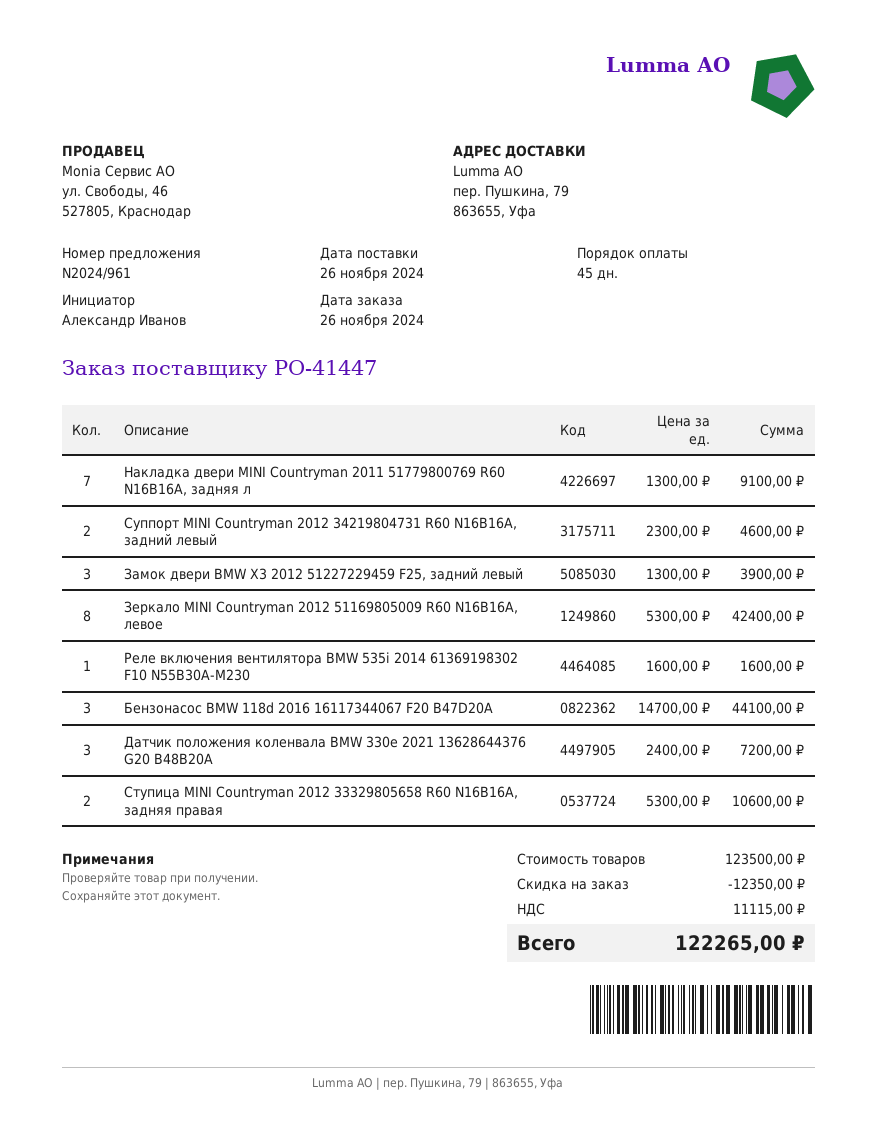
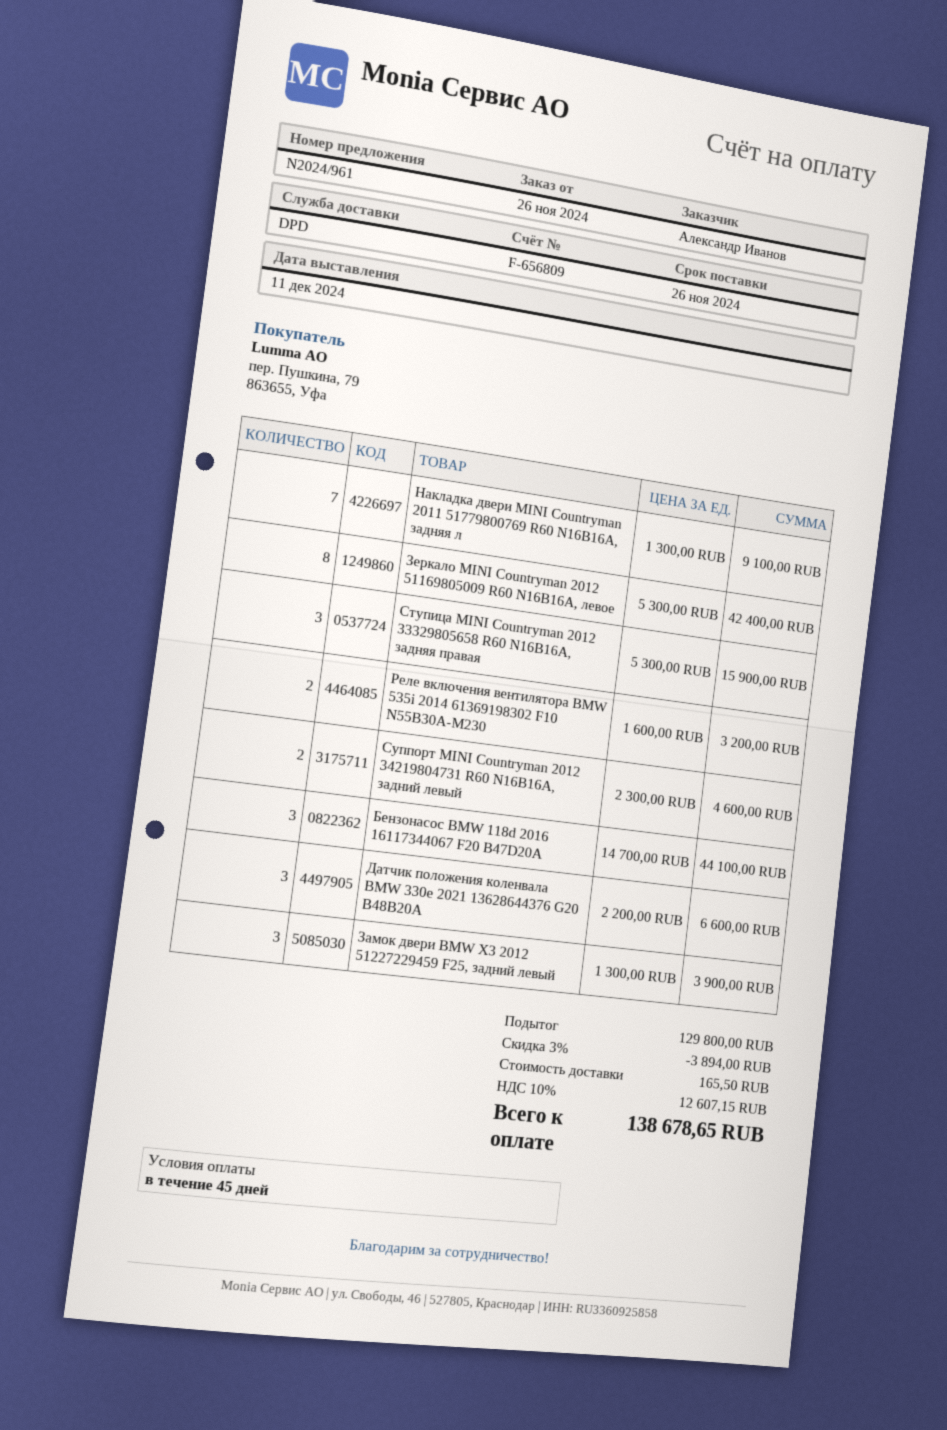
Реле включения вентилятора BMW 535i 2014 61369198302 F10 N55B30A-M230: 1 x 1600.00 = 1600.00 -> 2 x 1600.00 = 3200.00
Датчик положения коленвала BMW 330e 2021 13628644376 G20 B48B20A: 3 x 2400.00 = 7200.00 -> 3 x 2200.00 = 6600.00
Ступица MINI Countryman 2012 33329805658 R60 N16B16A, задняя правая: 2 x 5300.00 = 10600.00 -> 3 x 5300.00 = 15900.00
subtotal: 123500.00 -> 129800.00
discount: 12350.00 -> 3894.00
shipping: none -> 165.50
tax: 11115.00 -> 12607.15
total: 122265.00 -> 138678.65

